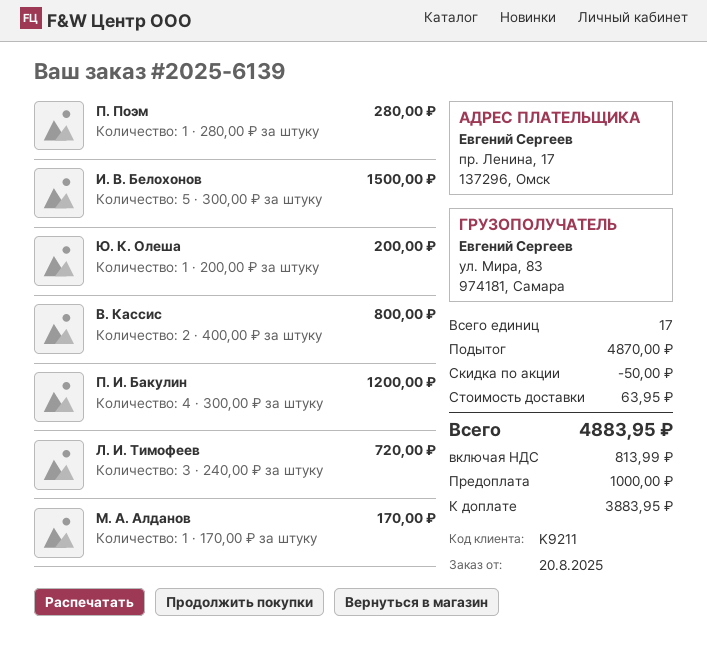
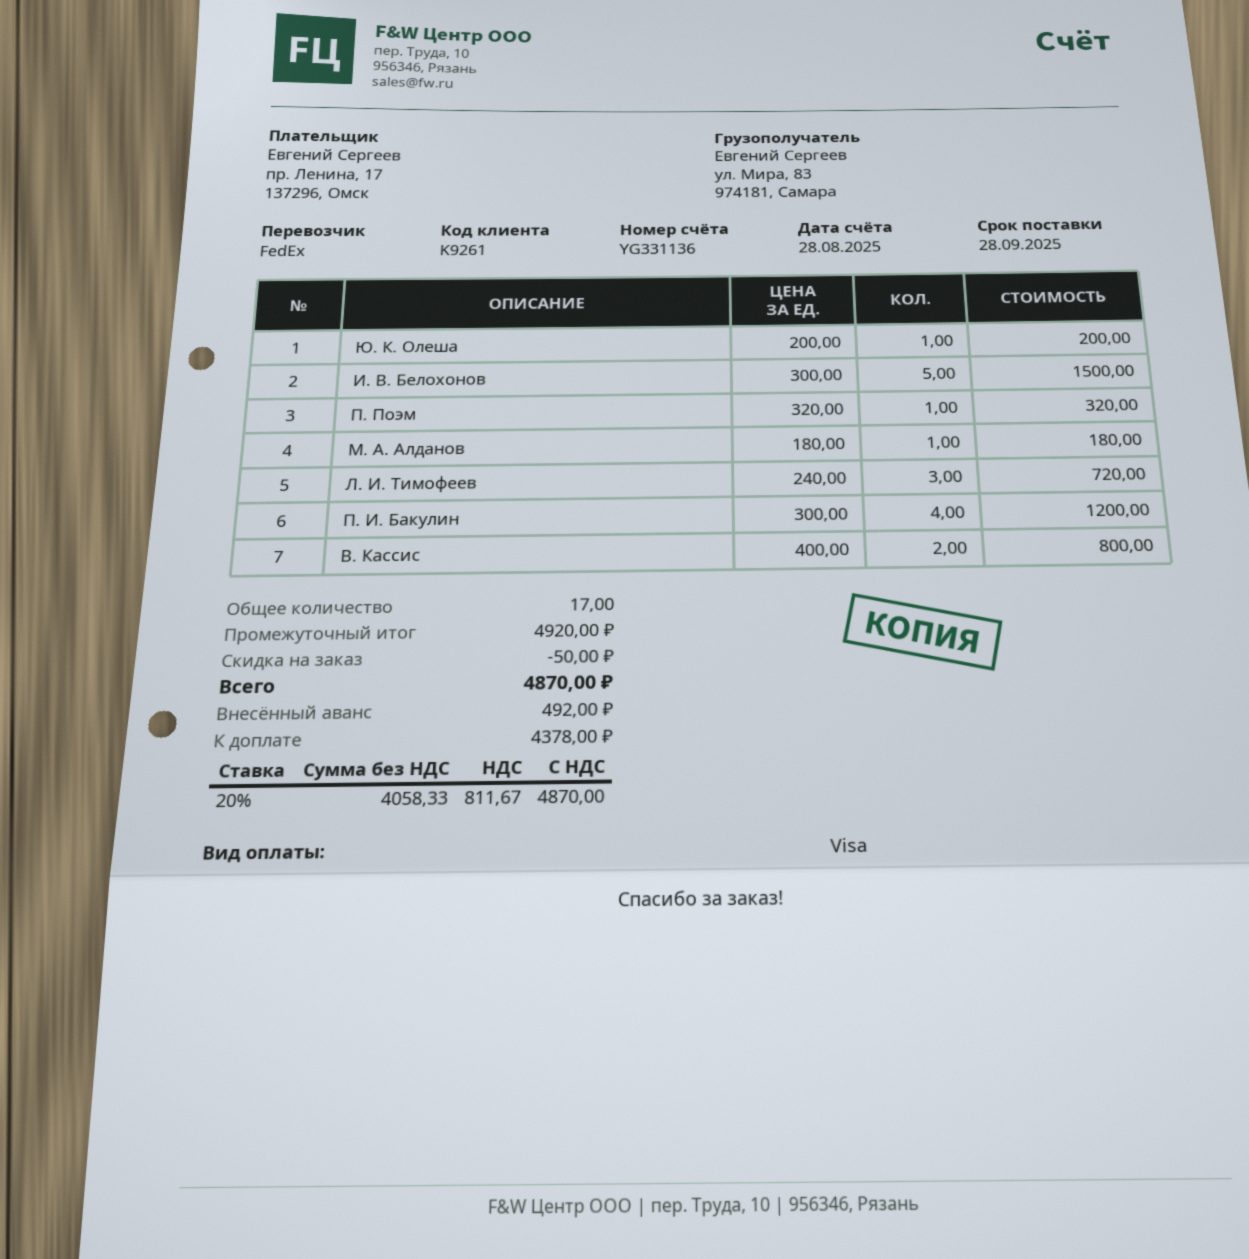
customer number: K9211 -> K9261
П. Поэм: 1 x 280.00 = 280.00 -> 1 x 320.00 = 320.00
М. А. Алданов: 1 x 170.00 = 170.00 -> 1 x 180.00 = 180.00
subtotal: 4870.00 -> 4920.00
shipping: 63.95 -> none
tax: 813.99 -> 811.67
total: 4883.95 -> 4870.00
deposit: 1000.00 -> 492.00
balance: 3883.95 -> 4378.00

